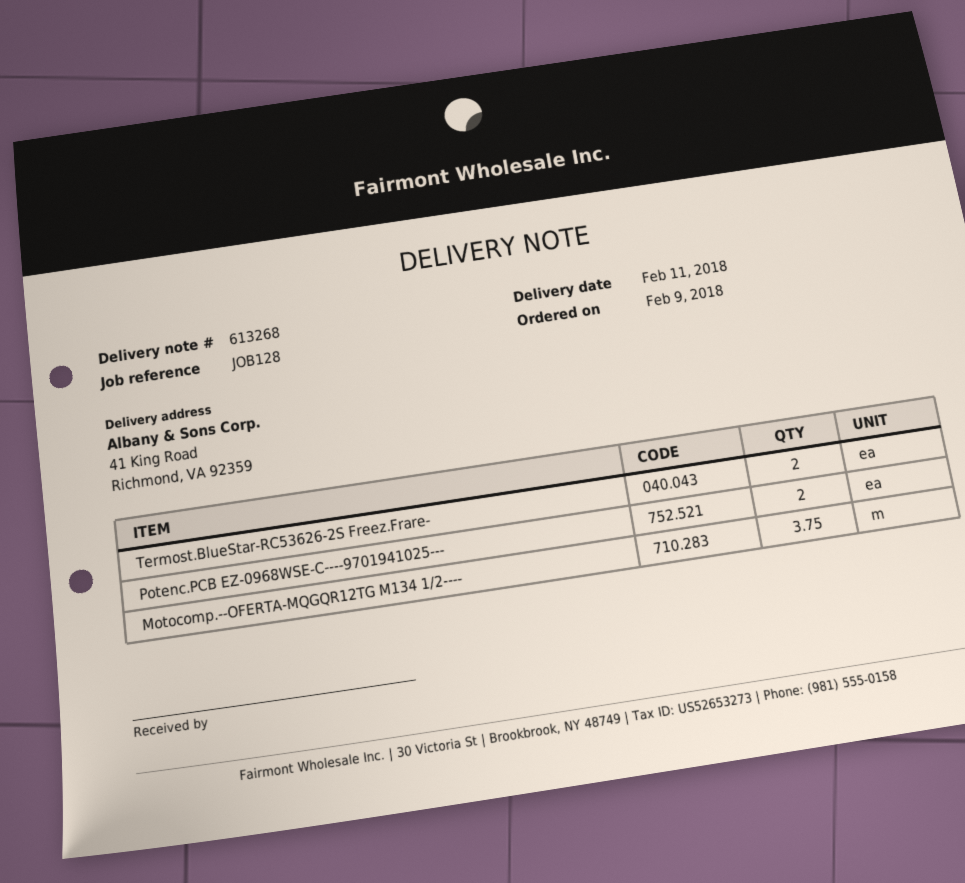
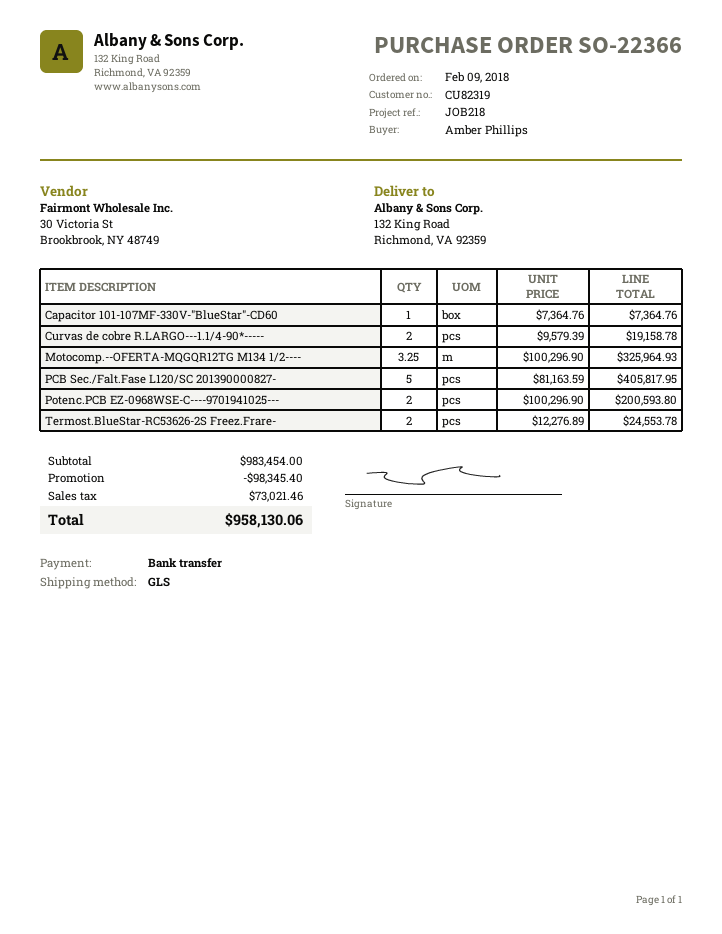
reference: JOB128 -> JOB218
ship to: 41 King Road, Richmond, VA 92359 -> 132 King Road, Richmond, VA 92359
Motocomp.--OFERTA-MQGQR12TG M134 1/2----: 3.75 -> 3.25
Capacitor 101-107MF-330V-"BlueStar"-CD60: none -> 1
Curvas de cobre R.LARGO---1.1/4-90*-----: none -> 2
PCB Sec./Falt.Fase L120/SC 201390000827-: none -> 5

